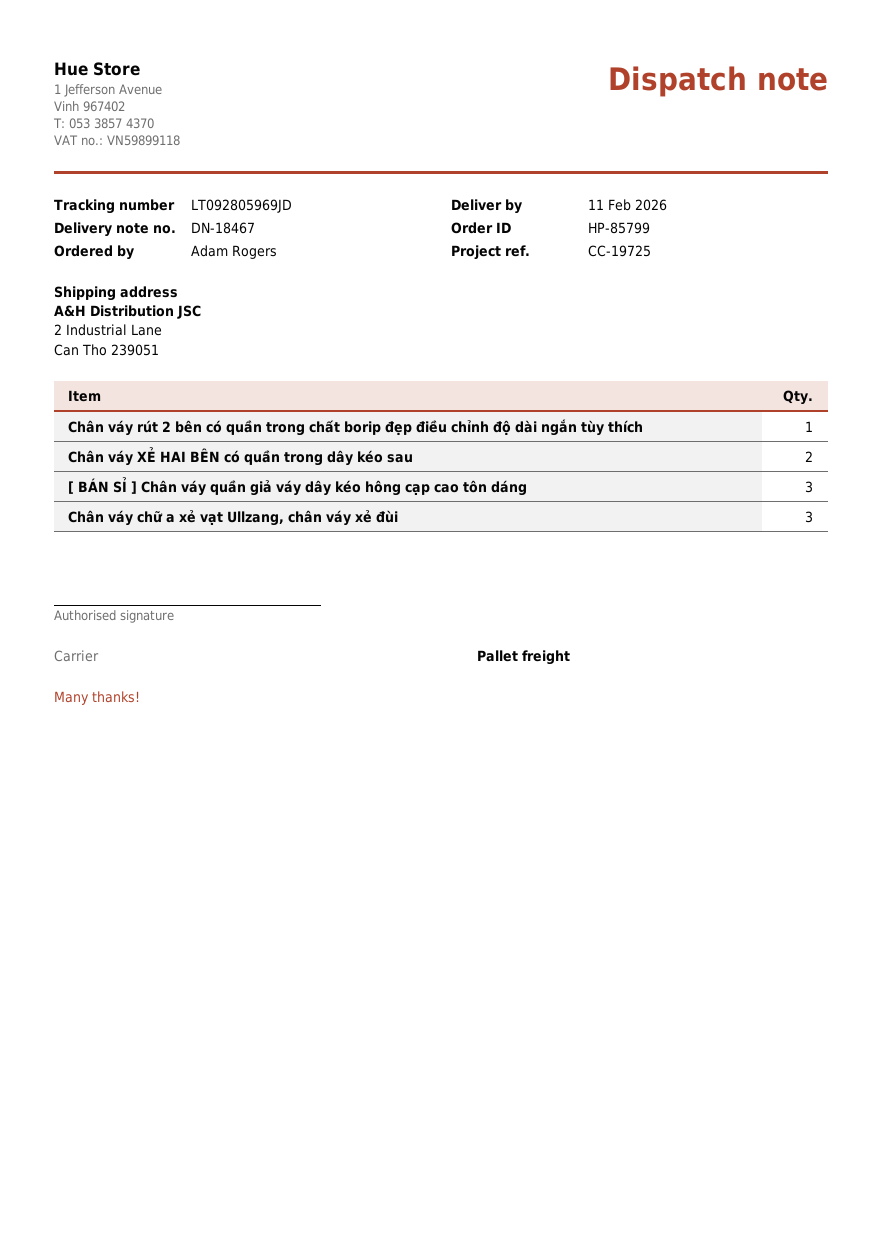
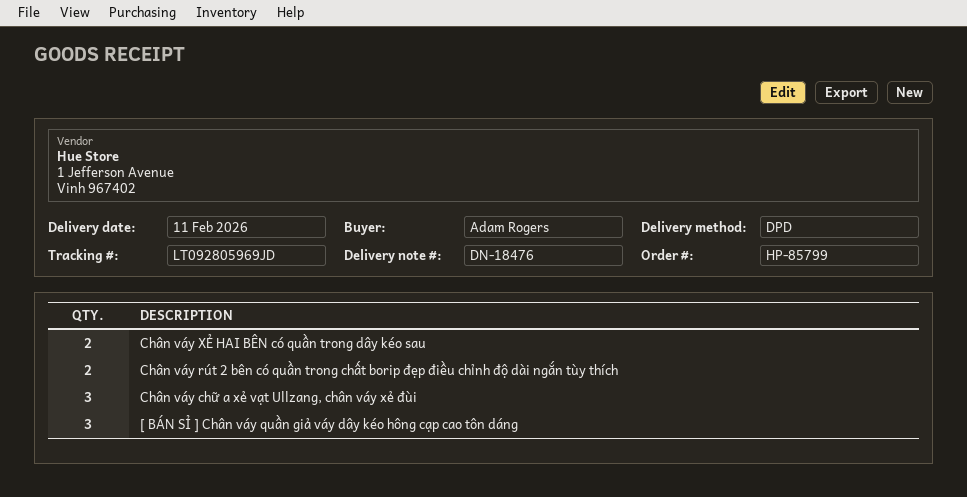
delivery note number: DN-18467 -> DN-18476
shipping method: pallet freight -> DPD
Chân váy rút 2 bên có quần trong chất borip đẹp điều chỉnh độ dài ngắn tùy thích: 1 -> 2

